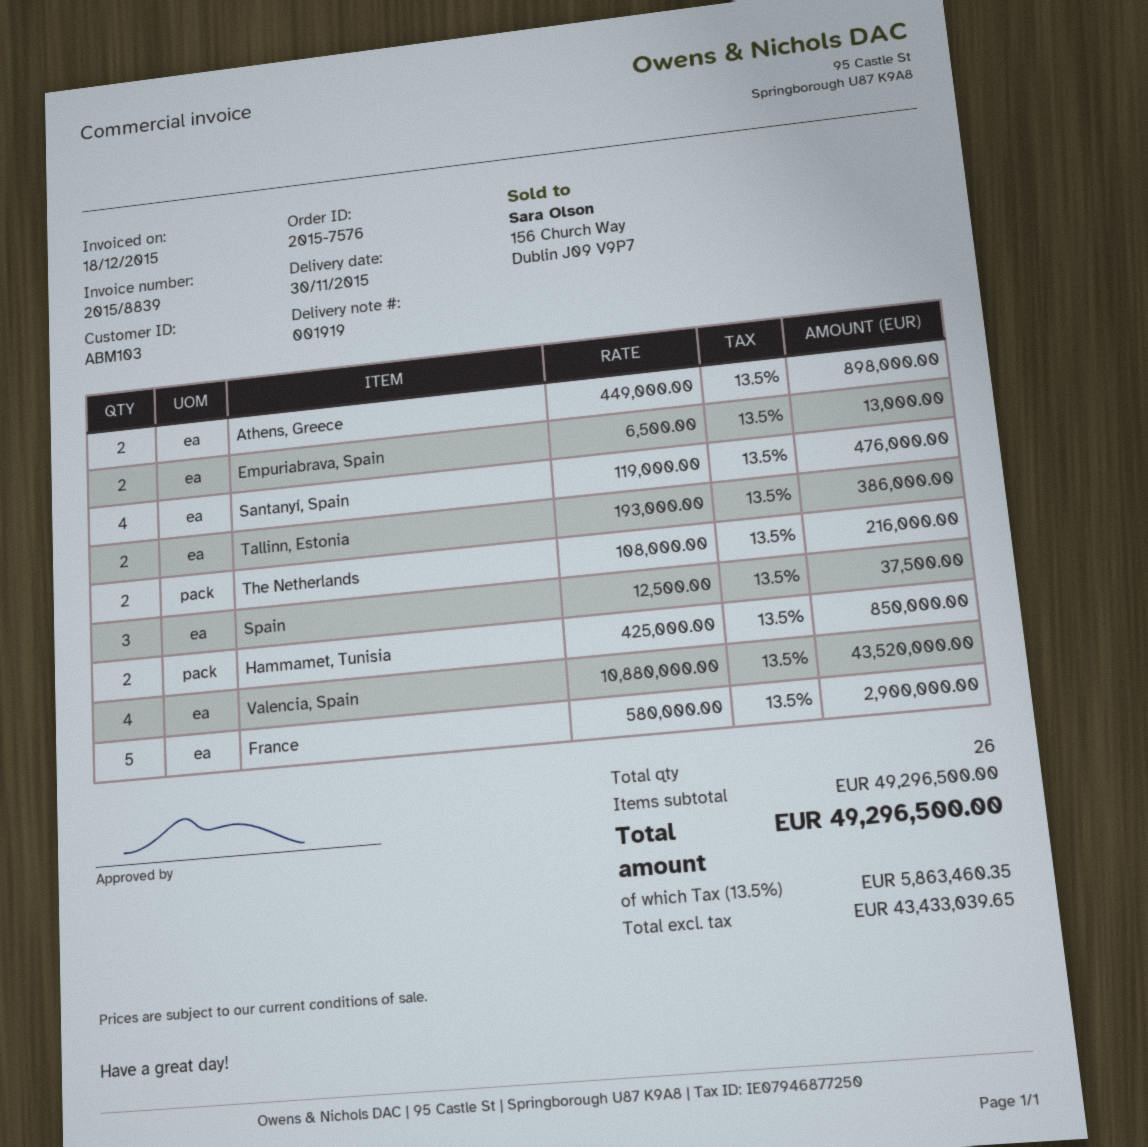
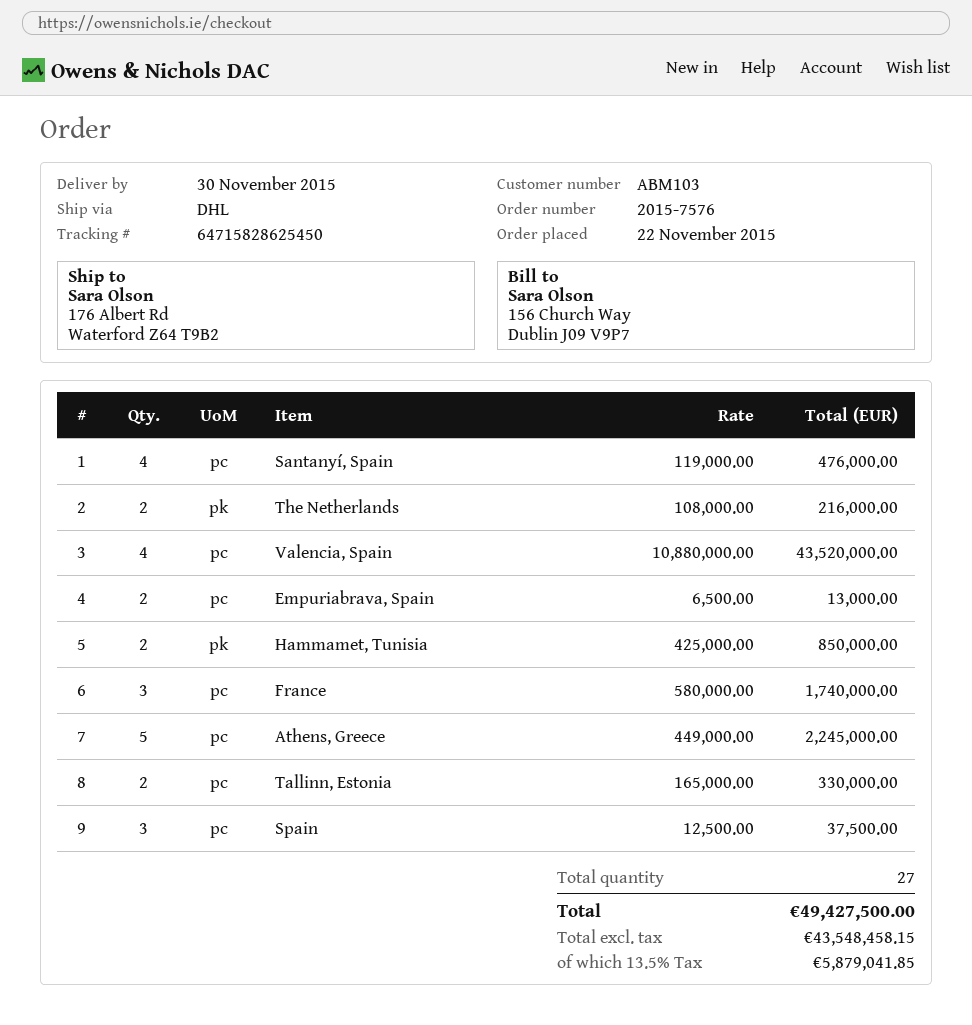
Athens, Greece: 2 x 449000.00 = 898000.00 -> 5 x 449000.00 = 2245000.00
Tallinn, Estonia: 2 x 193000.00 = 386000.00 -> 2 x 165000.00 = 330000.00
France: 5 x 580000.00 = 2900000.00 -> 3 x 580000.00 = 1740000.00
total quantity: 26 -> 27
net: 43433039.65 -> 43548458.15
tax: 13.5% = 5863460.35 -> 13.5% = 5879041.85
total: 49296500.00 -> 49427500.00

